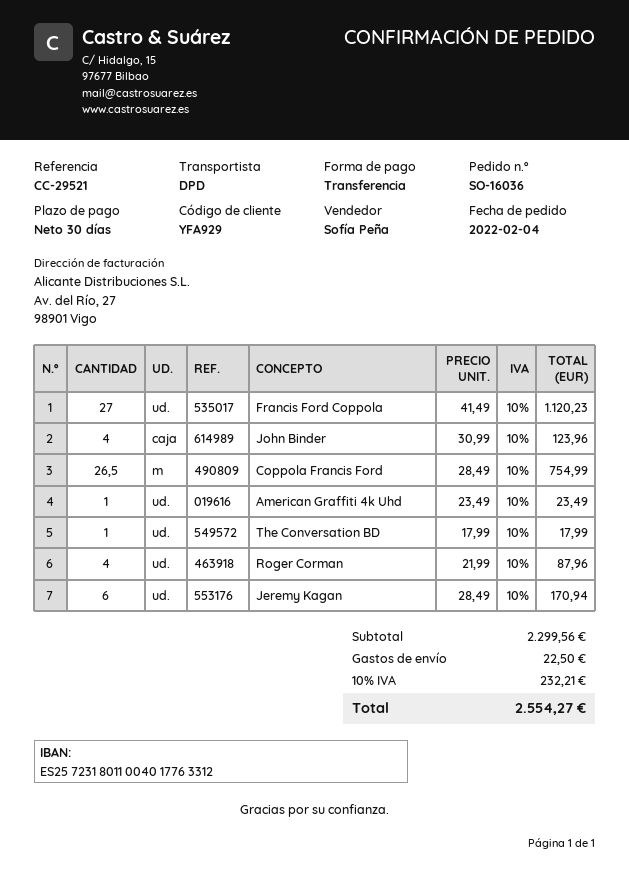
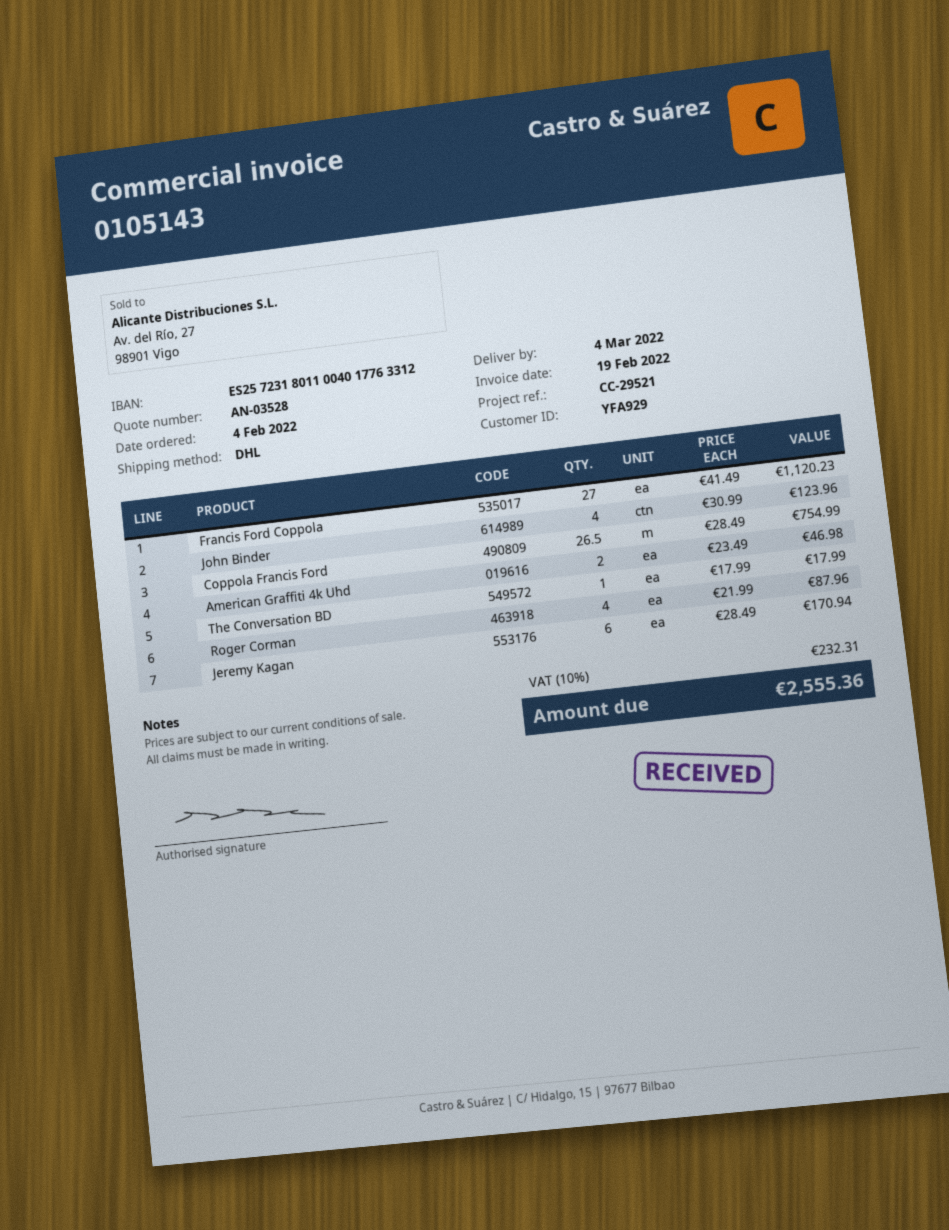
shipping method: DPD -> DHL
American Graffiti 4k Uhd: 1 x 23.49 = 23.49 -> 2 x 23.49 = 46.98
shipping: 22.50 -> none
tax: 10% = 232.21 -> 10% = 232.31
total: 2554.27 -> 2555.36

